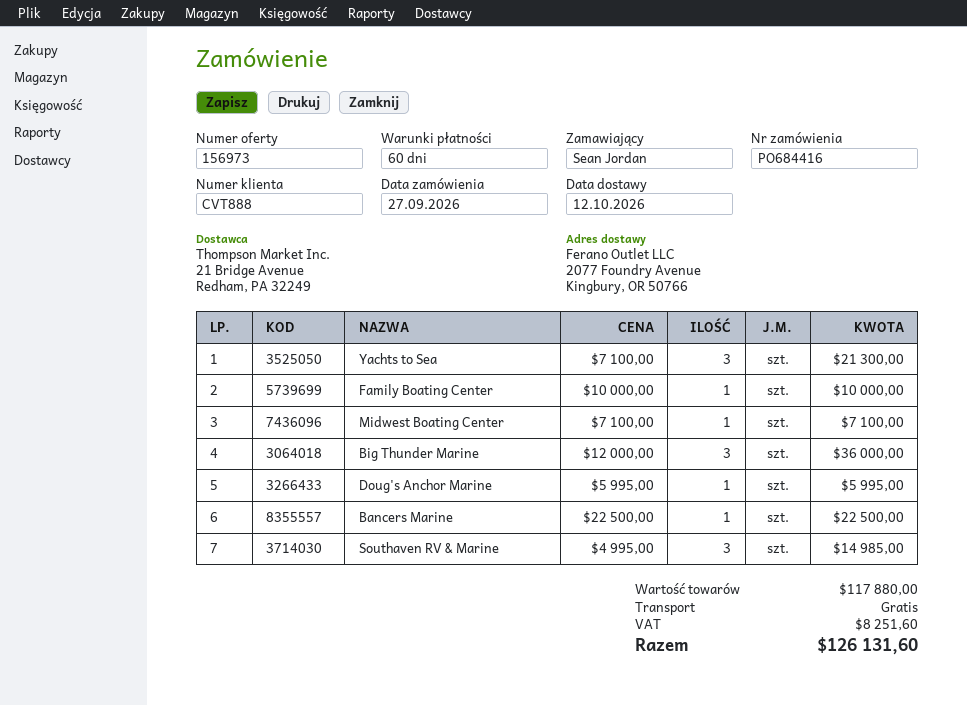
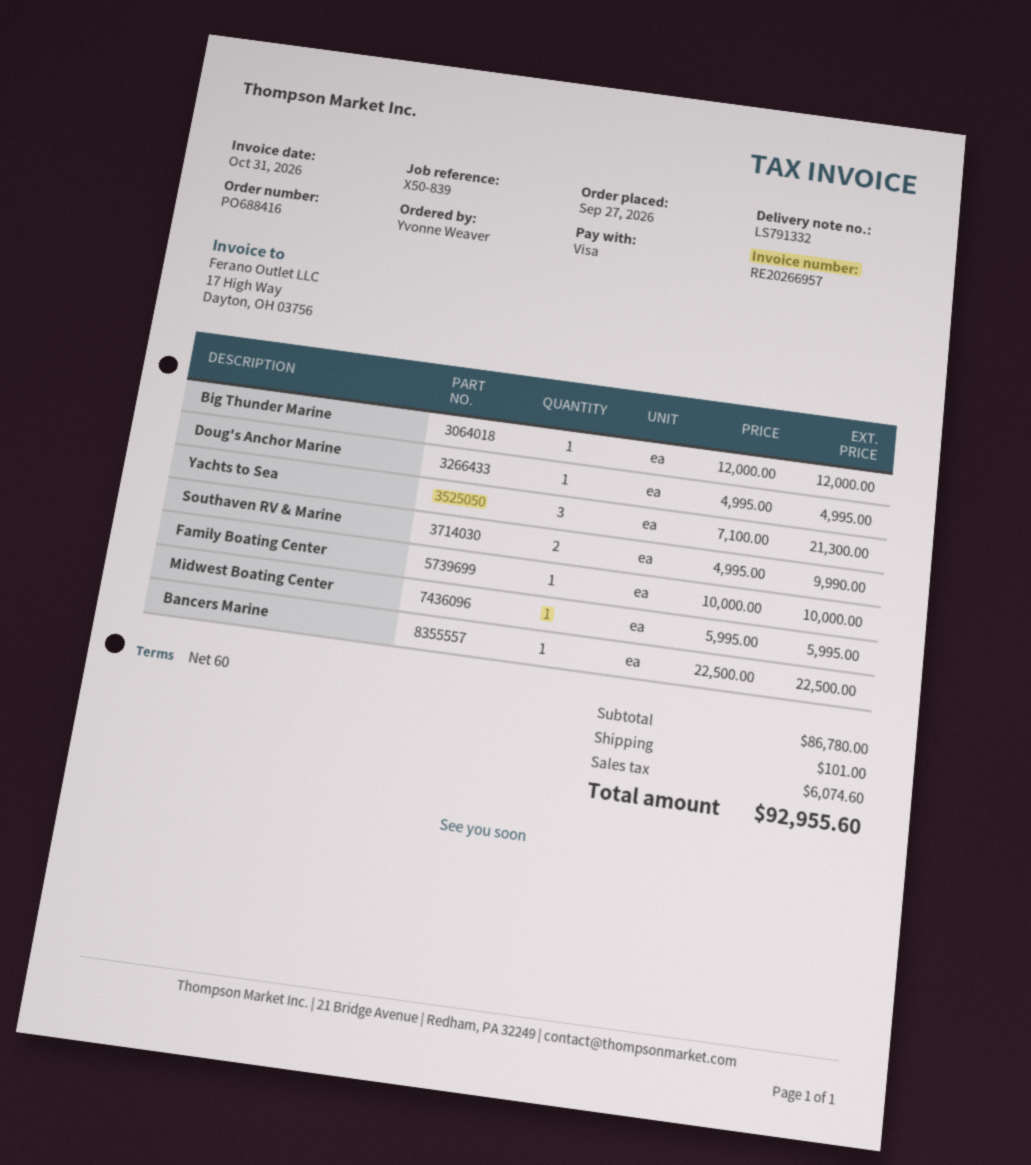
order number: PO684416 -> PO688416
ordered by: Sean Jordan -> Yvonne Weaver
Midwest Boating Center: 1 x 7100.00 = 7100.00 -> 1 x 5995.00 = 5995.00
Big Thunder Marine: 3 x 12000.00 = 36000.00 -> 1 x 12000.00 = 12000.00
Doug's Anchor Marine: 1 x 5995.00 = 5995.00 -> 1 x 4995.00 = 4995.00
Southaven RV & Marine: 3 x 4995.00 = 14985.00 -> 2 x 4995.00 = 9990.00
subtotal: 117880.00 -> 86780.00
shipping: 0.00 -> 101.00
tax: 8251.60 -> 6074.60
total: 126131.60 -> 92955.60

